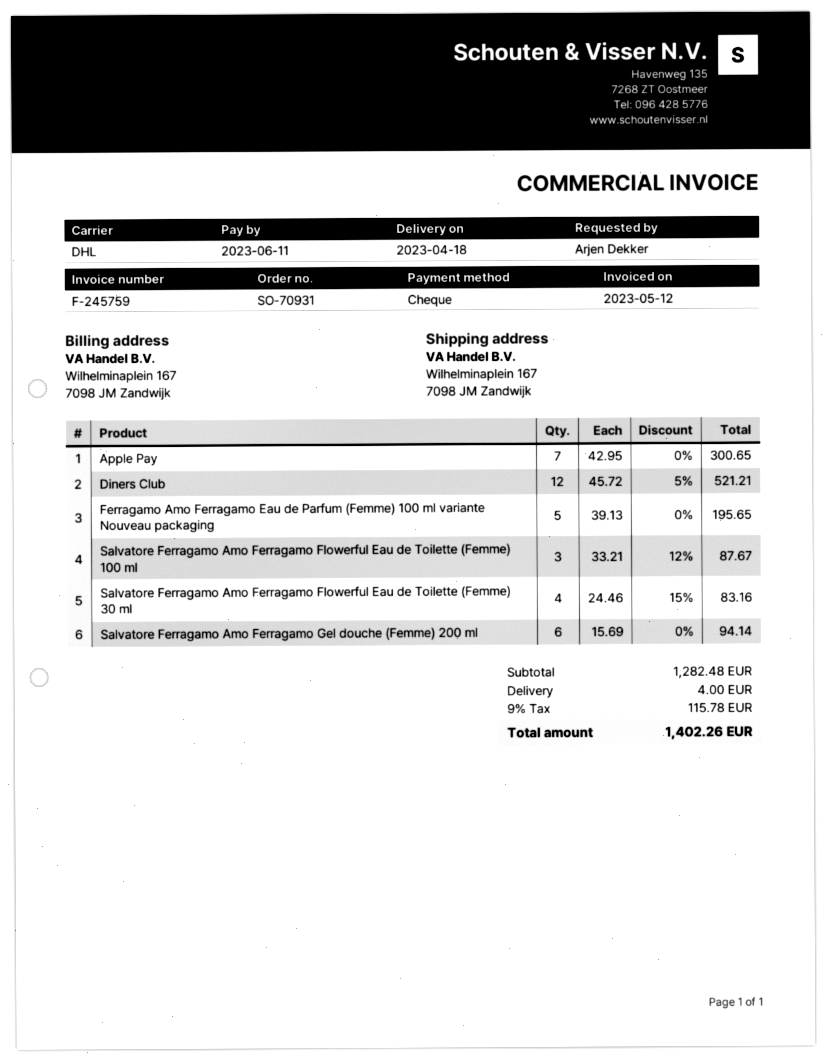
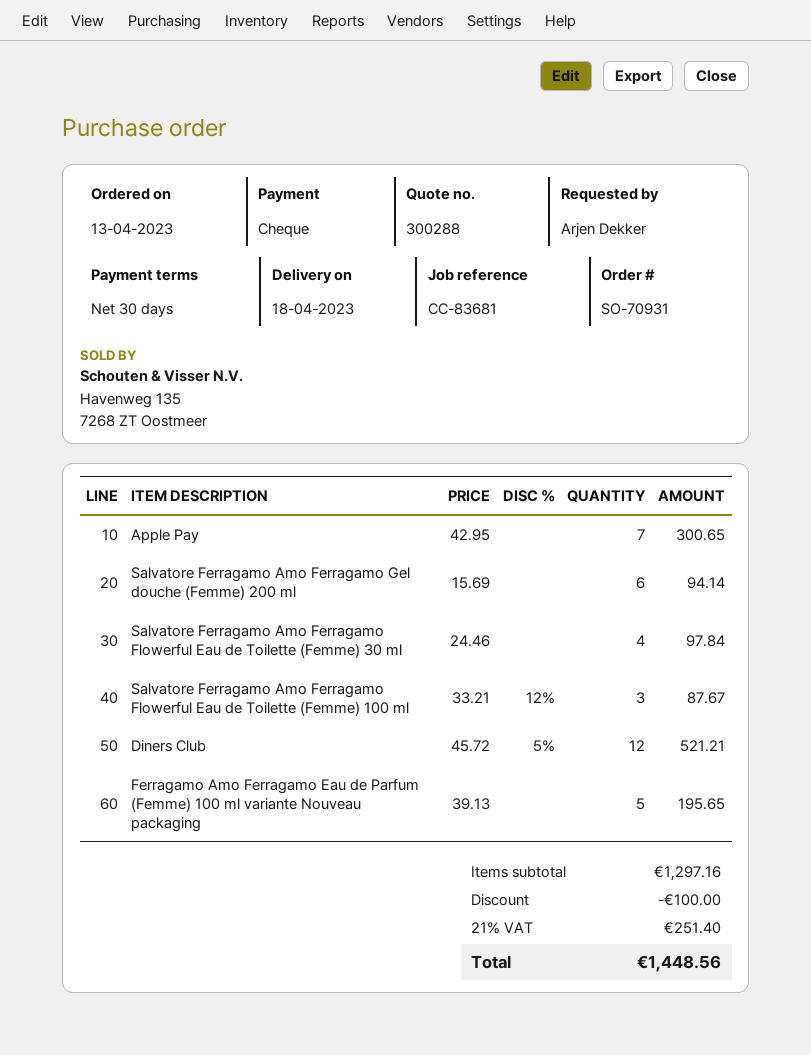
Salvatore Ferragamo Amo Ferragamo Flowerful Eau de Toilette (Femme) 30 ml: 4 x 24.46 - 15% = 83.16 -> 4 x 24.46 = 97.84
subtotal: 1282.48 -> 1297.16
discount: none -> 100.00
shipping: 4.00 -> none
tax: 9% = 115.78 -> 21% = 251.40
total: 1402.26 -> 1448.56

